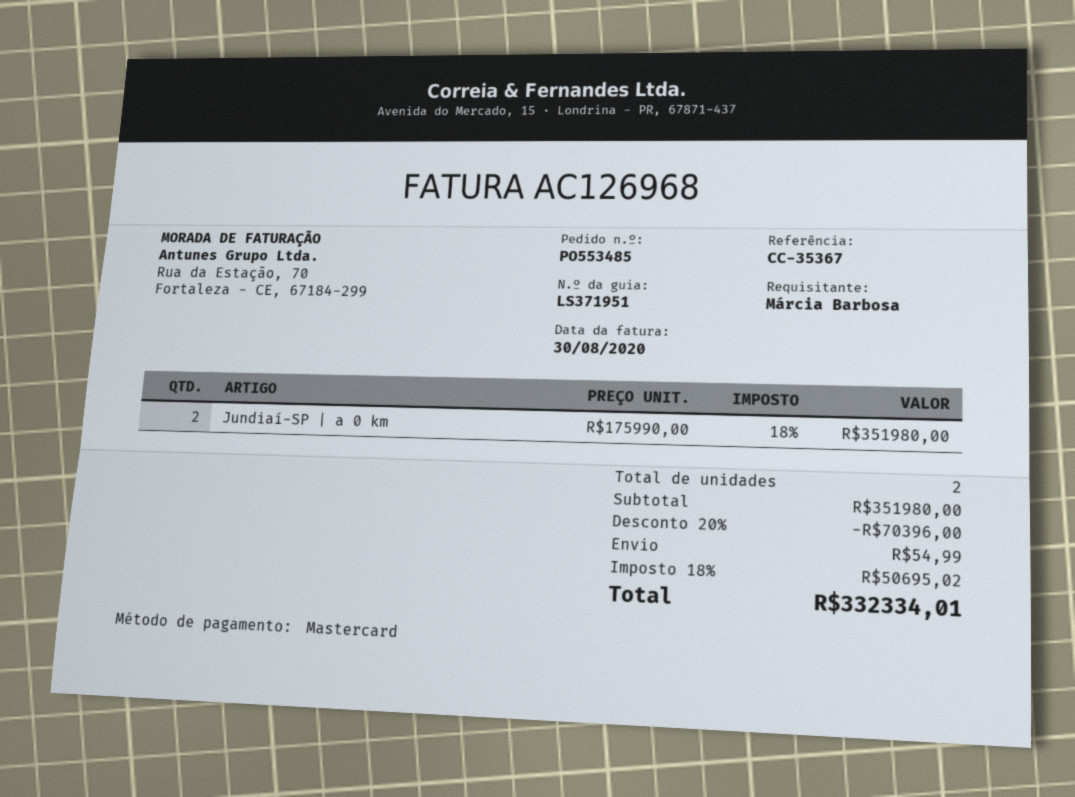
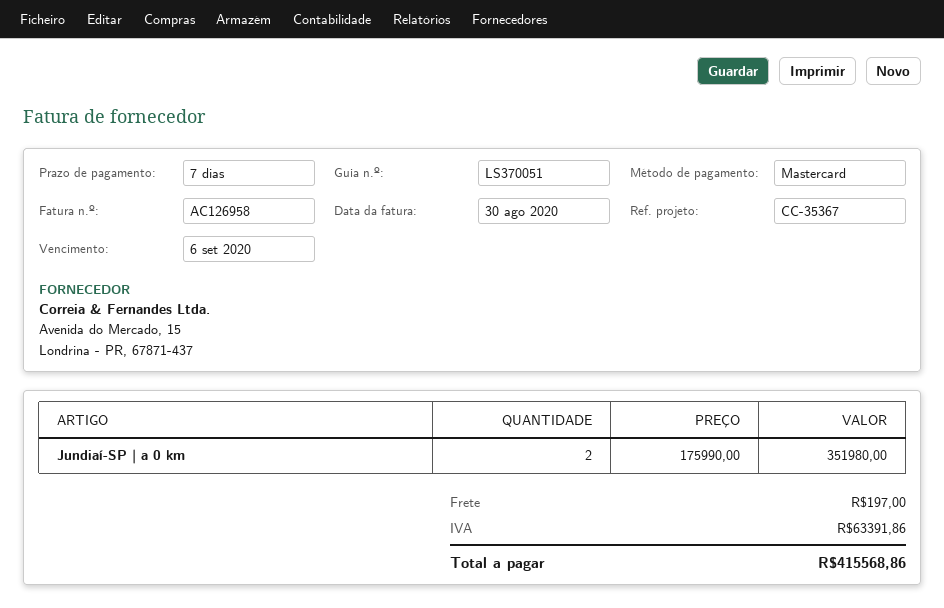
delivery note number: LS371951 -> LS370051
invoice number: AC126968 -> AC126958
discount: 20% = 70396.00 -> none
shipping: 54.99 -> 197.00
tax: 50695.02 -> 63391.86
total: 332334.01 -> 415568.86

